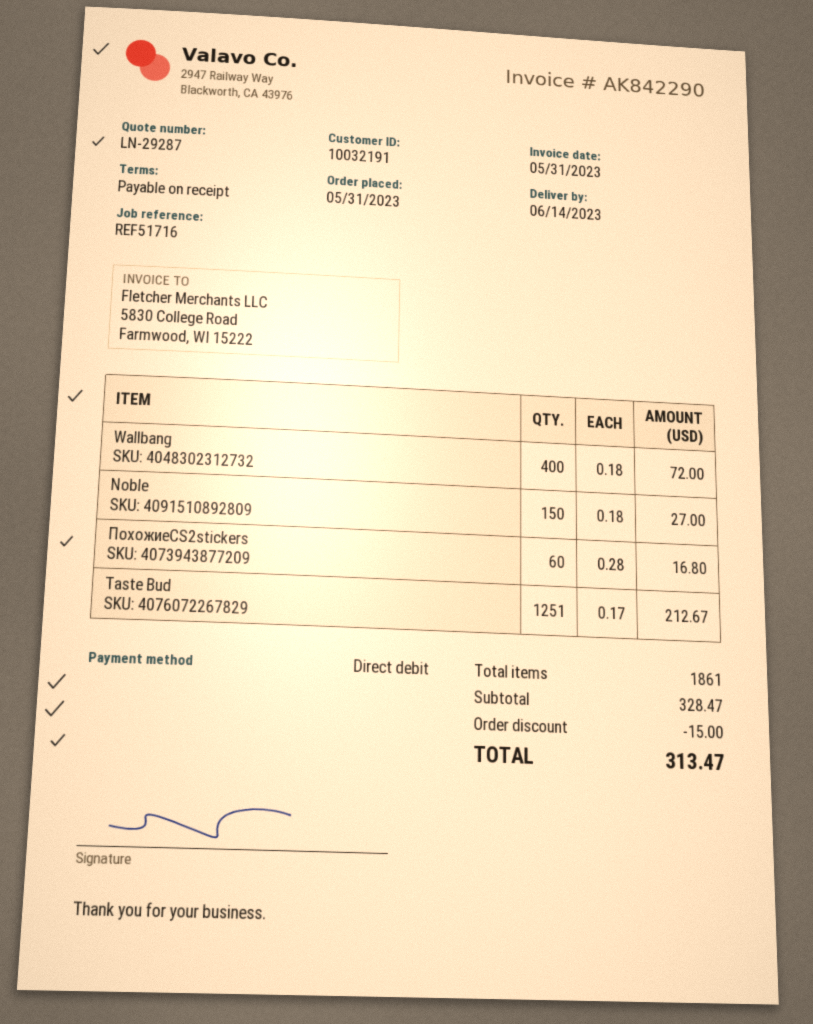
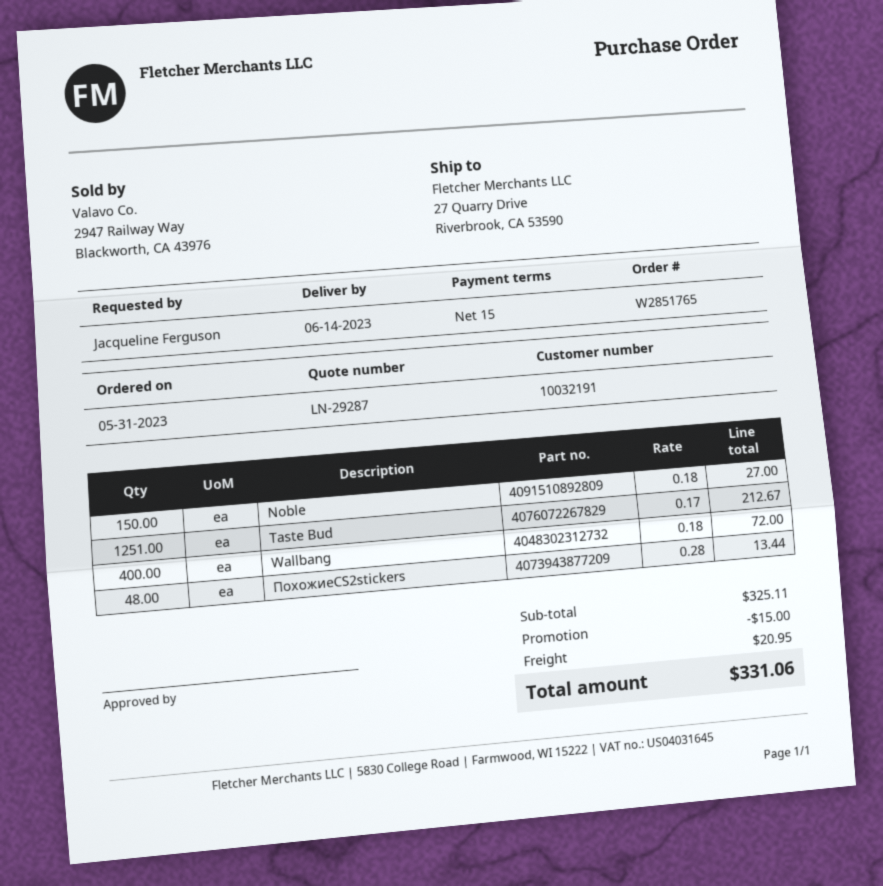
payment terms: on receipt -> 15 days
ПохожиеCS2stickers: 60 x 0.28 = 16.80 -> 48 x 0.28 = 13.44
subtotal: 328.47 -> 325.11
shipping: none -> 20.95
total: 313.47 -> 331.06

